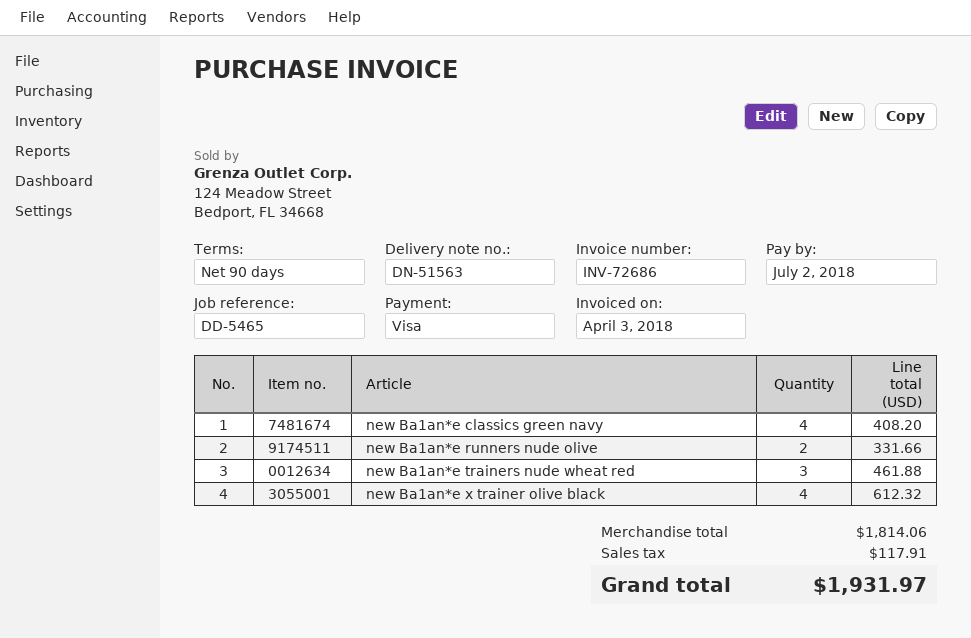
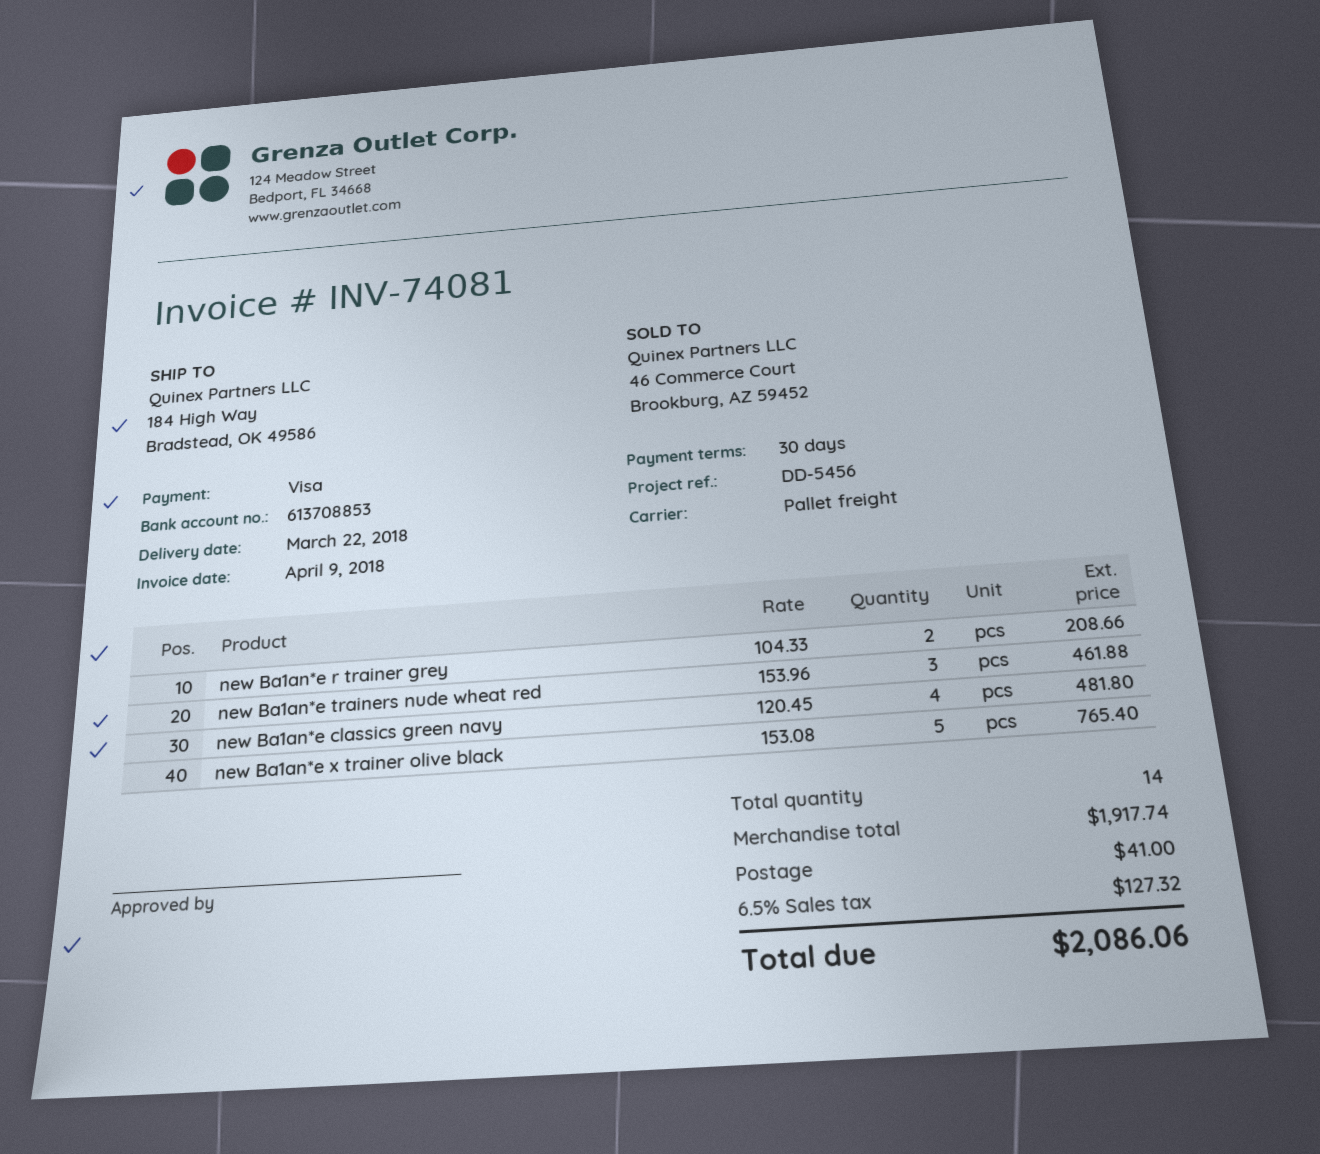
invoice number: INV-72686 -> INV-74081
invoice date: 2018-04-03 -> 2018-04-09
payment terms: 90 days -> 30 days
reference: DD-5465 -> DD-5456
new Ba1an*e classics green navy: 4 for 408.20 -> 4 for 481.80
new Ba1an*e runners nude olive: 2 for 331.66 -> none
new Ba1an*e x trainer olive black: 4 for 612.32 -> 5 for 765.40
new Ba1an*e r trainer grey: none -> 2 for 208.66
subtotal: 1814.06 -> 1917.74
shipping: none -> 41.00
tax: 117.91 -> 127.32
total: 1931.97 -> 2086.06

